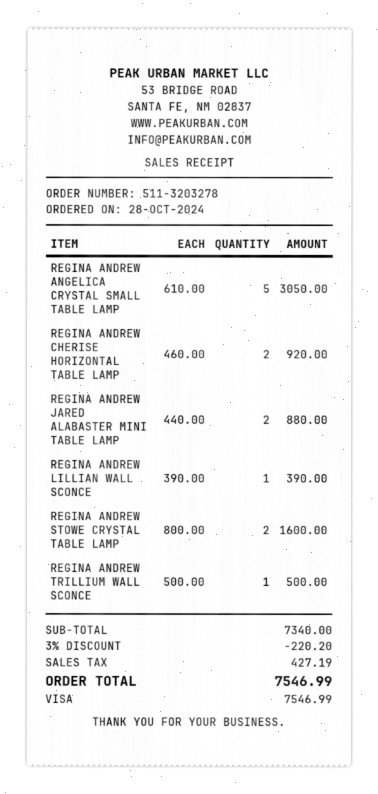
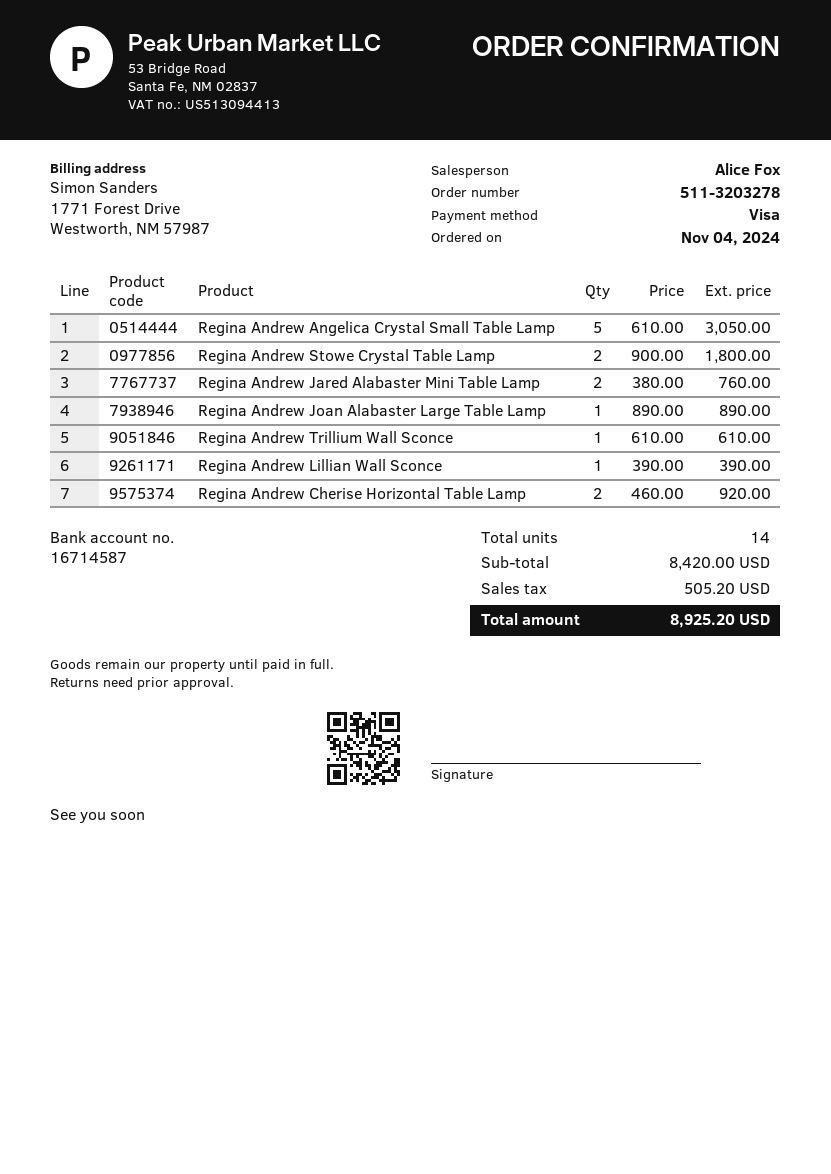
order date: 2024-10-28 -> 2024-11-04
REGINA ANDREW JARED ALABASTER MINI TABLE LAMP: 2 x 440.00 = 880.00 -> 2 x 380.00 = 760.00
REGINA ANDREW STOWE CRYSTAL TABLE LAMP: 2 x 800.00 = 1600.00 -> 2 x 900.00 = 1800.00
REGINA ANDREW TRILLIUM WALL SCONCE: 1 x 500.00 = 500.00 -> 1 x 610.00 = 610.00
Regina Andrew Joan Alabaster Large Table Lamp: none -> 1 x 890.00 = 890.00
subtotal: 7340.00 -> 8420.00
discount: 3% = 220.20 -> none
tax: 427.19 -> 505.20
total: 7546.99 -> 8925.20

